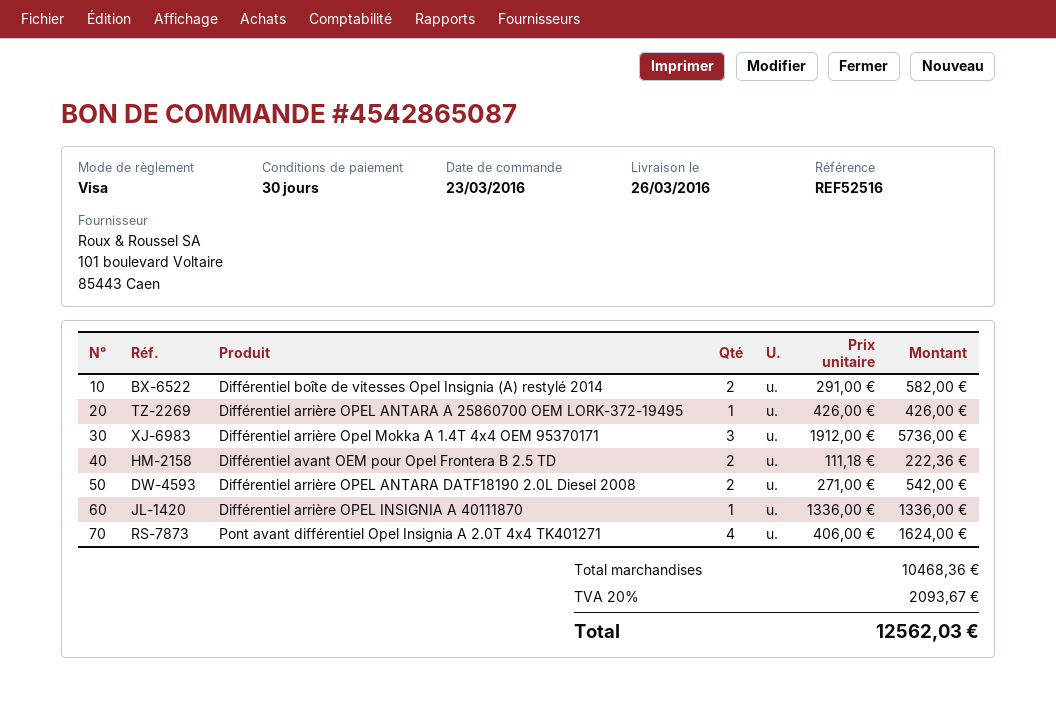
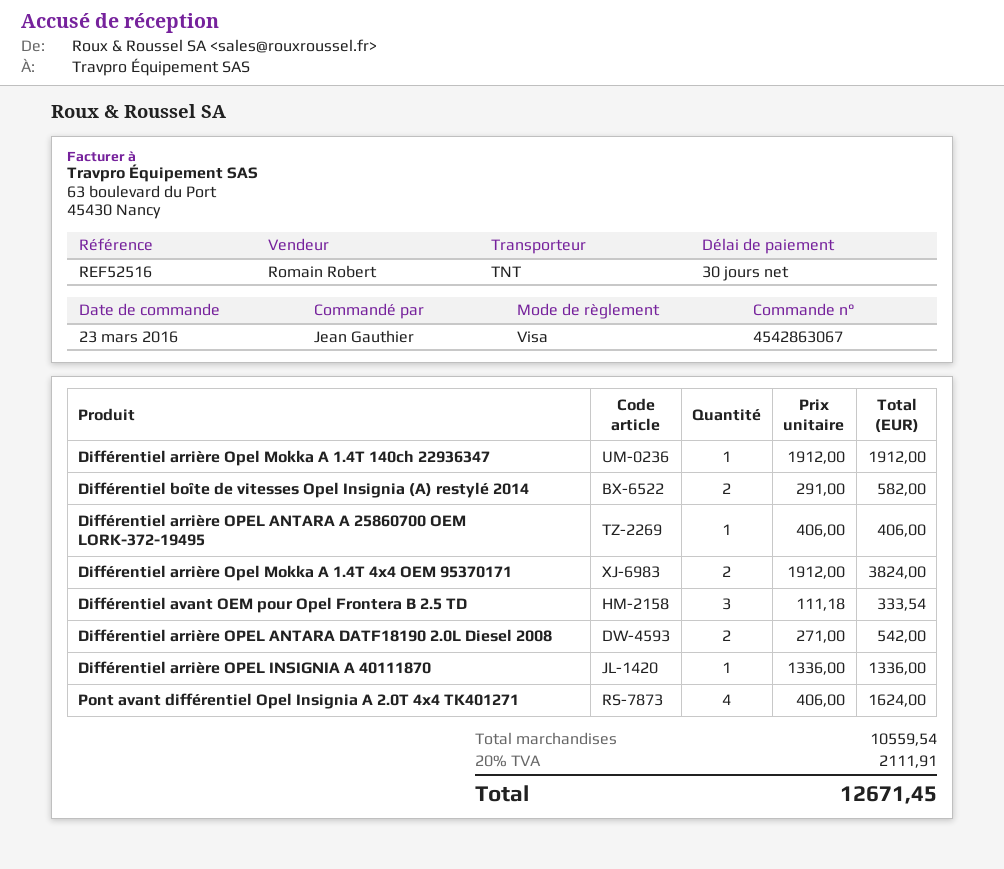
order number: 4542865087 -> 4542863067
Différentiel arrière OPEL ANTARA A 25860700 OEM LORK-372-19495: 1 x 426.00 = 426.00 -> 1 x 406.00 = 406.00
Différentiel arrière Opel Mokka A 1.4T 4x4 OEM 95370171: 3 x 1912.00 = 5736.00 -> 2 x 1912.00 = 3824.00
Différentiel avant OEM pour Opel Frontera B 2.5 TD: 2 x 111.18 = 222.36 -> 3 x 111.18 = 333.54
Différentiel arrière Opel Mokka A 1.4T 140ch 22936347: none -> 1 x 1912.00 = 1912.00
subtotal: 10468.36 -> 10559.54
tax: 20% = 2093.67 -> 20% = 2111.91
total: 12562.03 -> 12671.45

